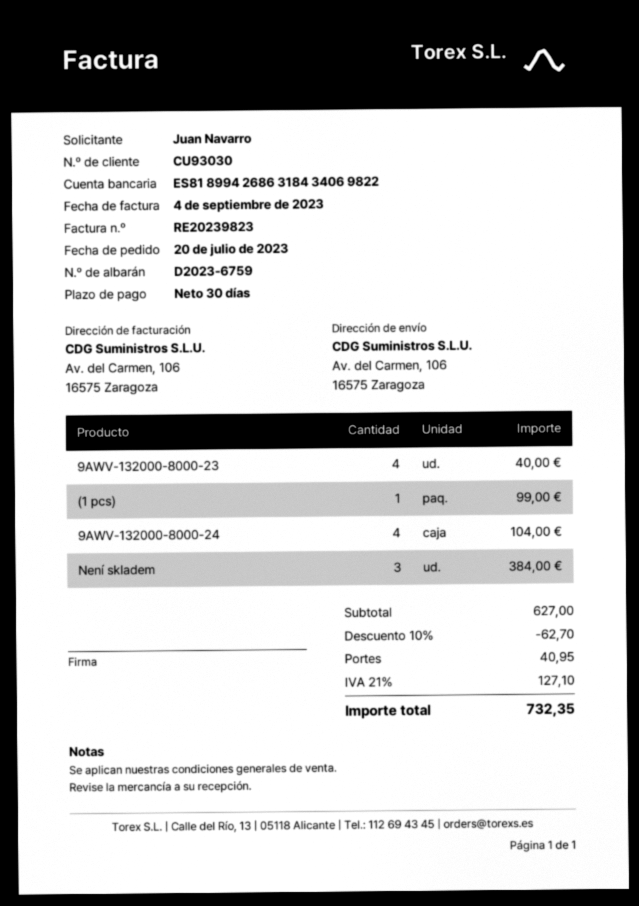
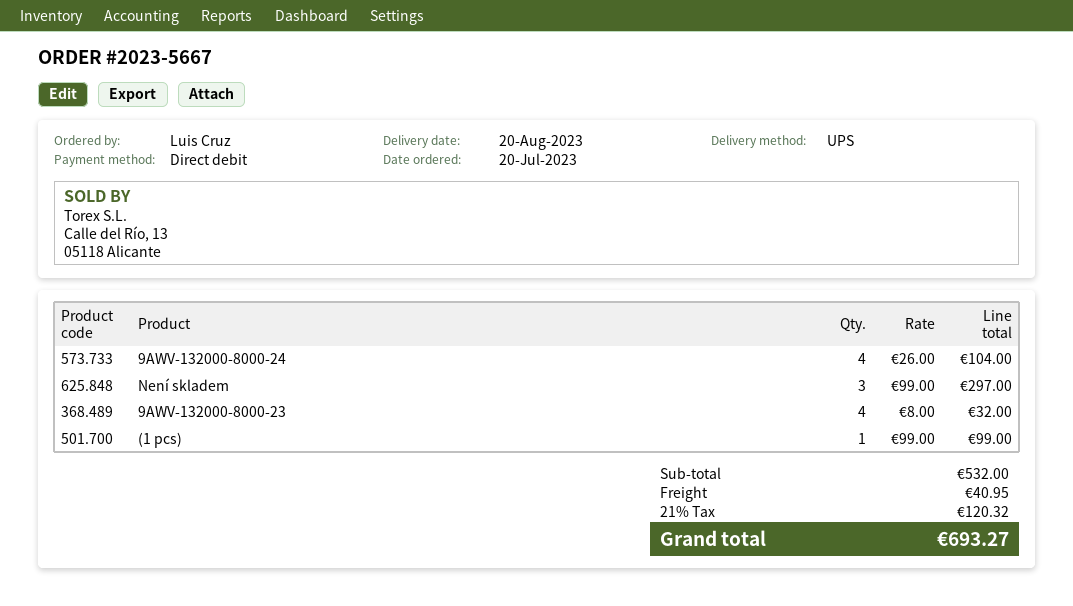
ordered by: Juan Navarro -> Luis Cruz
9AWV-132000-8000-23: 4 for 40.00 -> 4 for 32.00
Není skladem: 3 for 384.00 -> 3 for 297.00
subtotal: 627.00 -> 532.00
discount: 10% = 62.70 -> none
tax: 21% = 127.10 -> 21% = 120.32
total: 732.35 -> 693.27

